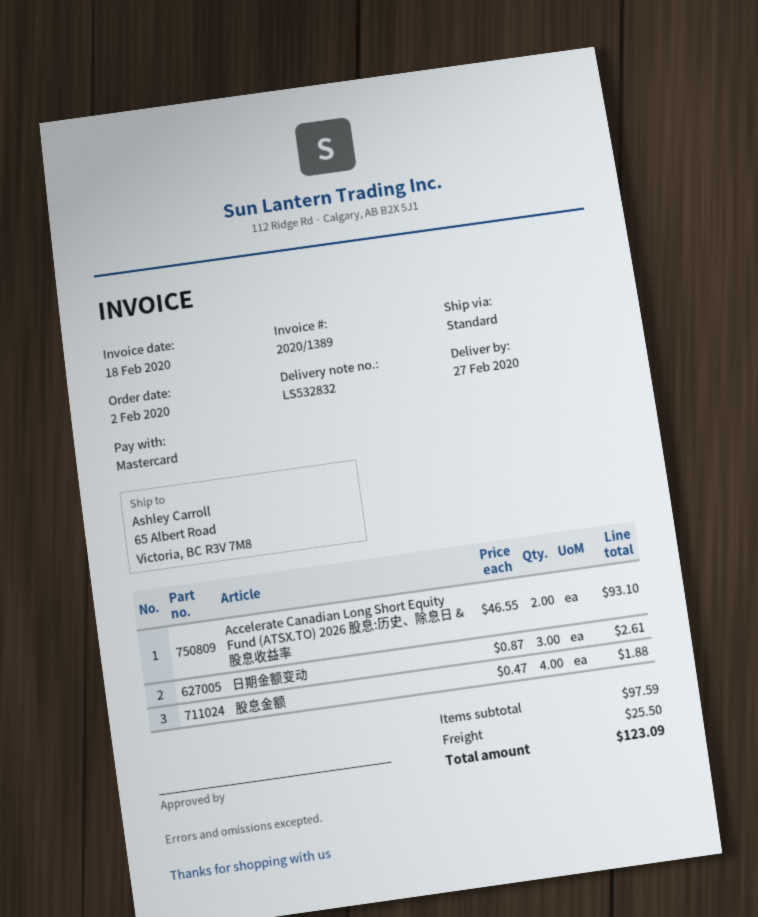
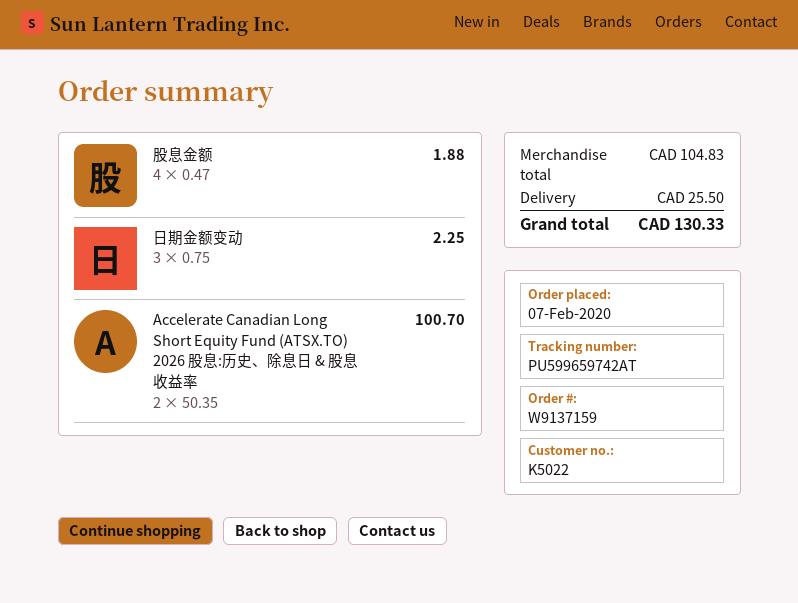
order date: 2020-02-02 -> 2020-02-07
Accelerate Canadian Long Short Equity Fund (ATSX.TO) 2026 股息:历史、除息日 & 股息收益率: 2 x 46.55 = 93.10 -> 2 x 50.35 = 100.70
日期金额变动: 3 x 0.87 = 2.61 -> 3 x 0.75 = 2.25
subtotal: 97.59 -> 104.83
total: 123.09 -> 130.33

